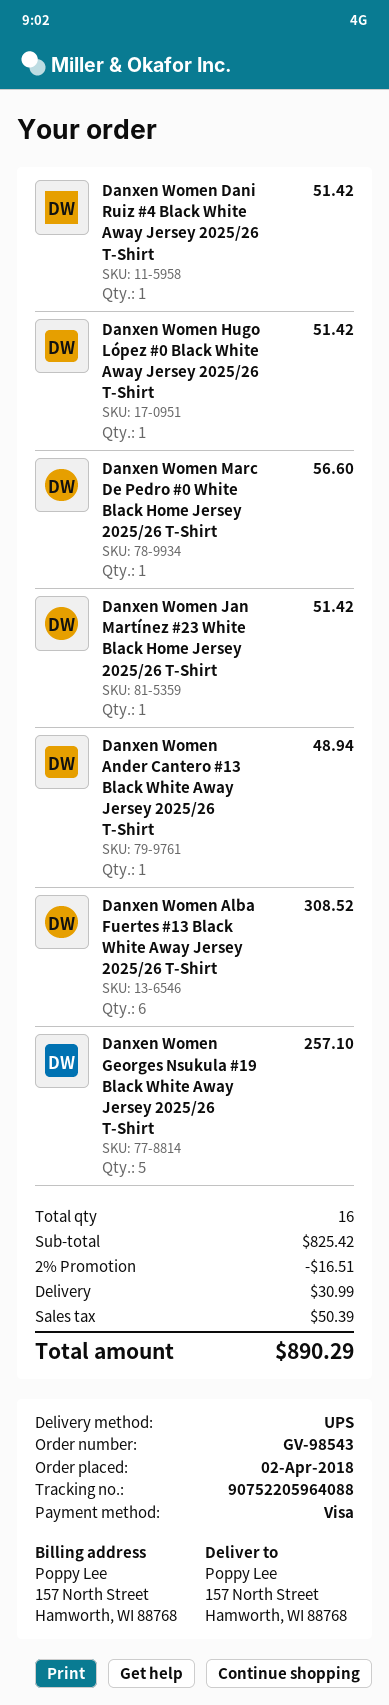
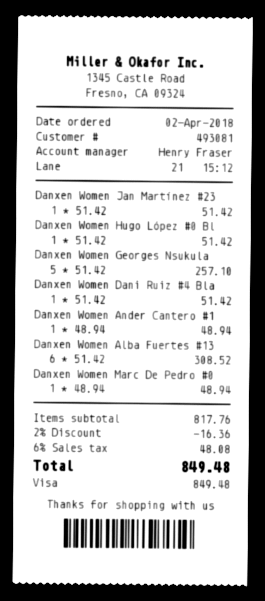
Danxen Women Marc De Pedro #0 White Black Home Jersey 2025/26 T-Shirt: 1 for 56.60 -> 1 for 48.94
subtotal: 825.42 -> 817.76
discount: 2% = 16.51 -> 2% = 16.36
shipping: 30.99 -> none
tax: 50.39 -> 48.08
total: 890.29 -> 849.48

